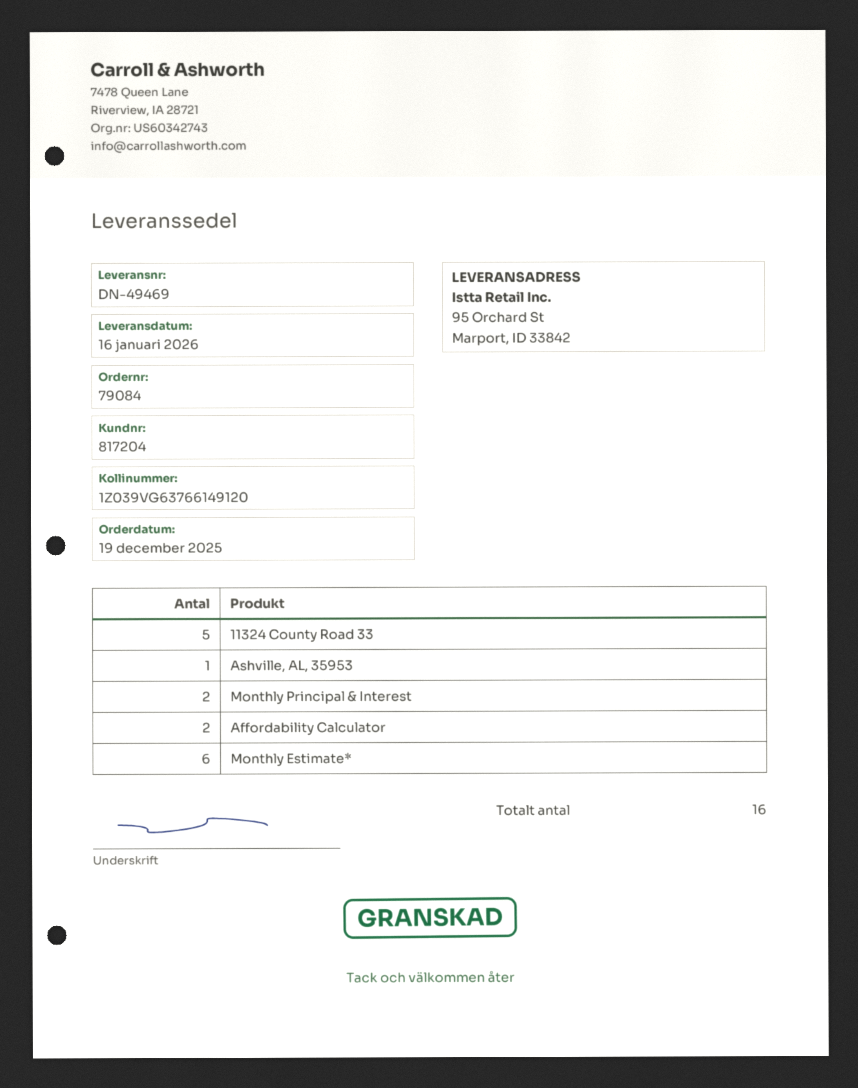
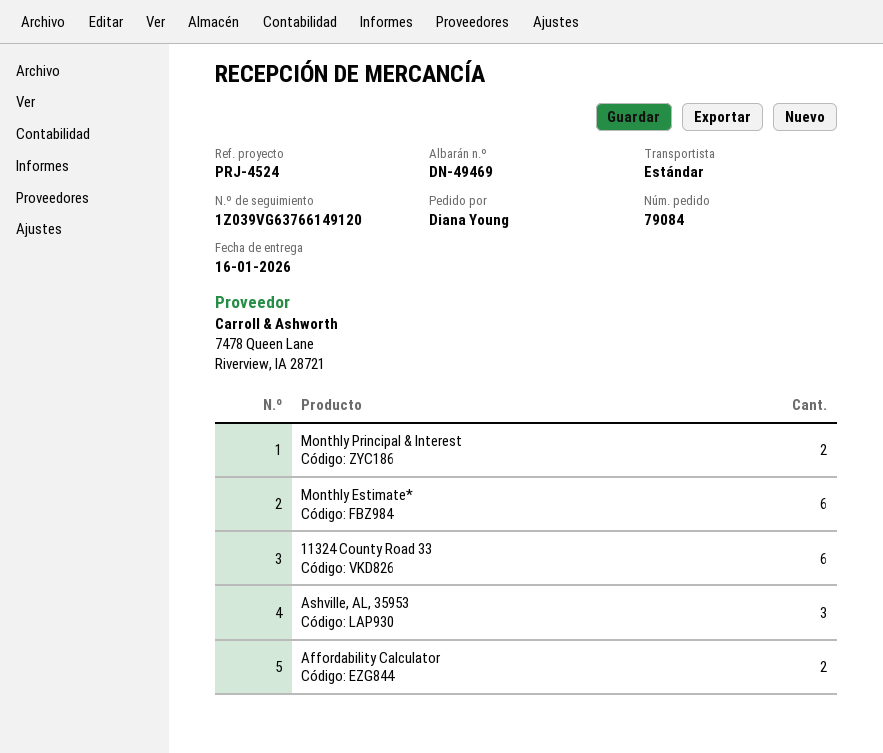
11324 County Road 33: 5 -> 6
Ashville, AL, 35953: 1 -> 3

